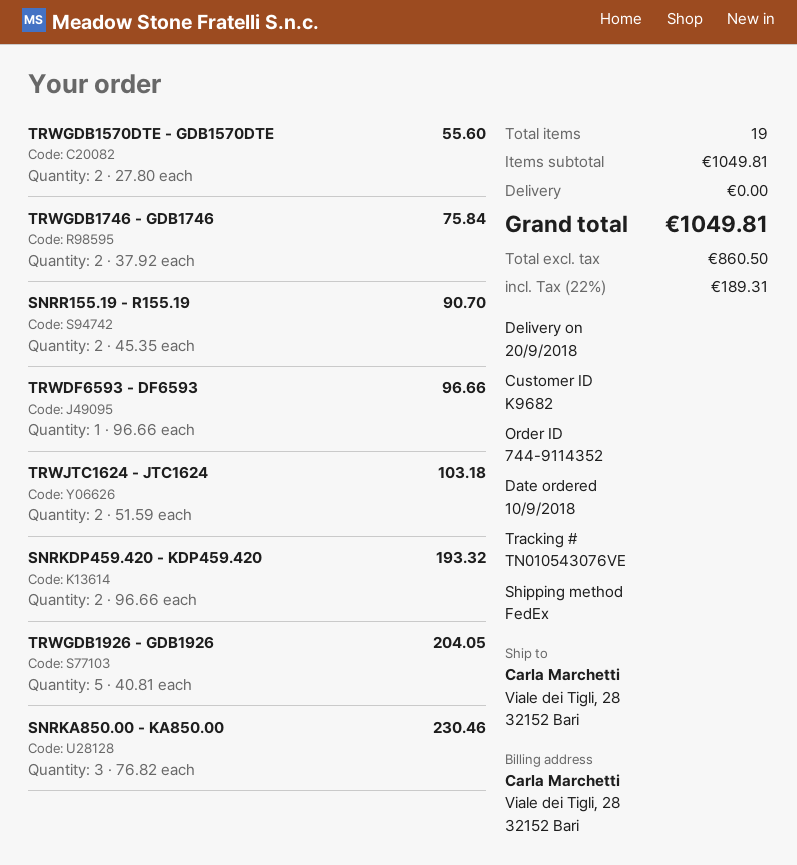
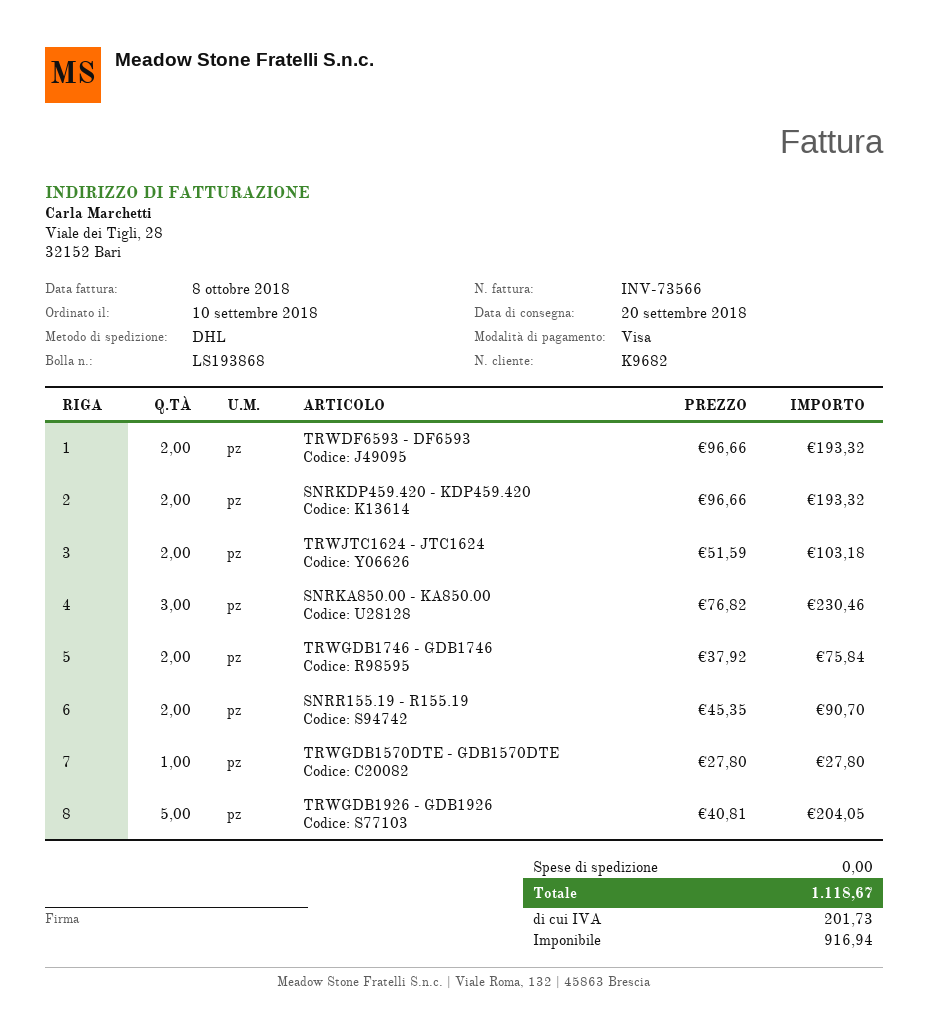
shipping method: FedEx -> DHL
TRWGDB1570DTE - GDB1570DTE: 2 x 27.80 = 55.60 -> 1 x 27.80 = 27.80
TRWDF6593 - DF6593: 1 x 96.66 = 96.66 -> 2 x 96.66 = 193.32
net: 860.50 -> 916.94
tax: 189.31 -> 201.73
total: 1049.81 -> 1118.67

